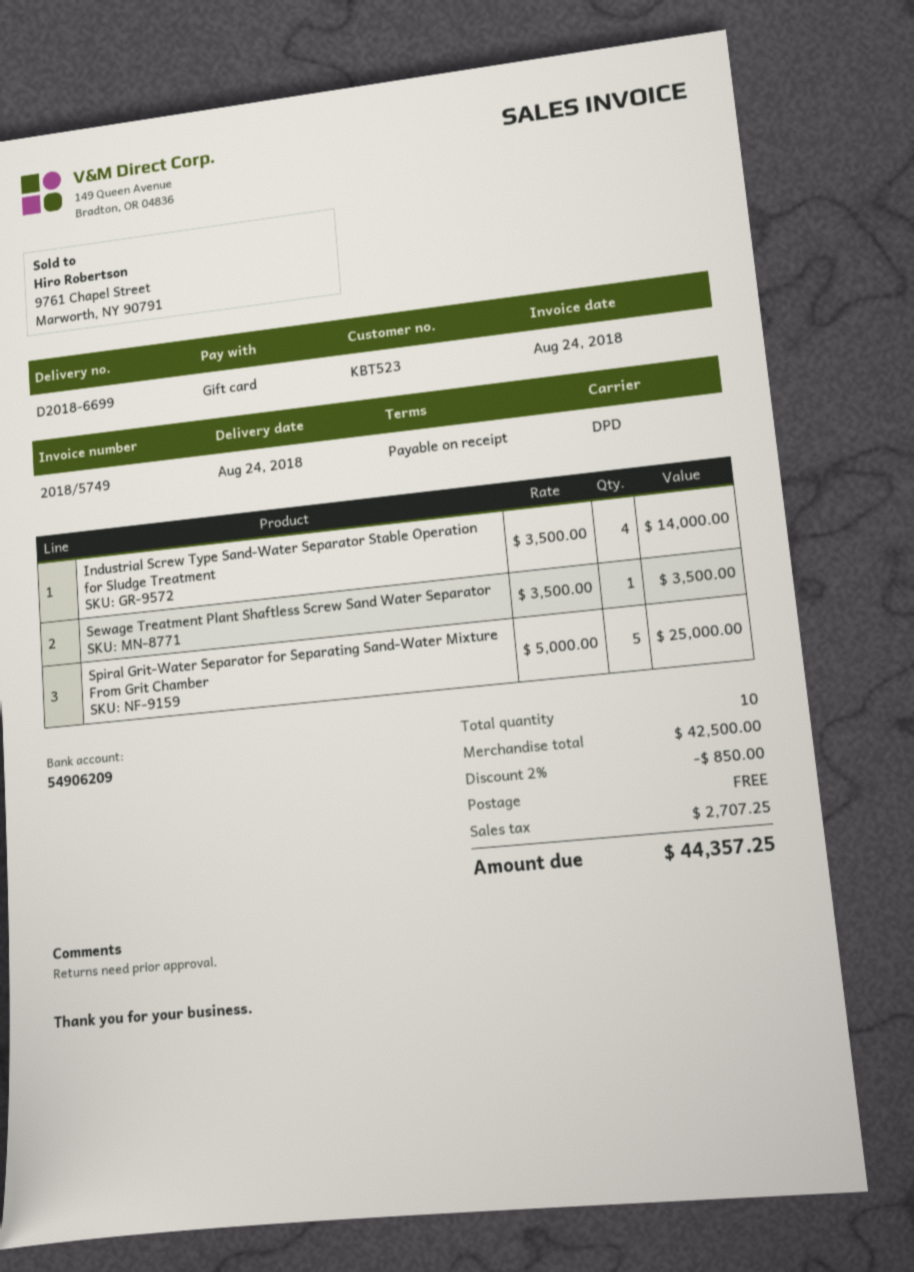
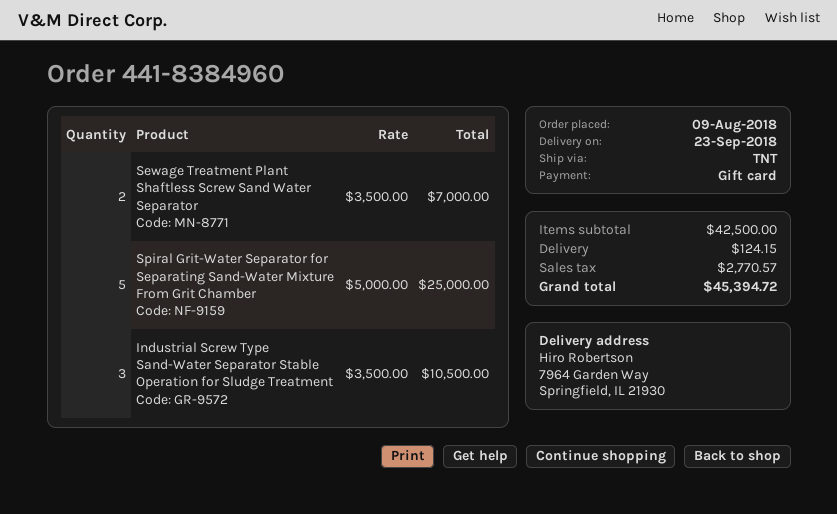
delivery date: 2018-08-24 -> 2018-09-23
shipping method: DPD -> TNT
Industrial Screw Type Sand-Water Separator Stable Operation for Sludge Treatment: 4 x 3500.00 = 14000.00 -> 3 x 3500.00 = 10500.00
Sewage Treatment Plant Shaftless Screw Sand Water Separator: 1 x 3500.00 = 3500.00 -> 2 x 3500.00 = 7000.00
discount: 2% = 850.00 -> none
shipping: 0.00 -> 124.15
tax: 2707.25 -> 2770.57
total: 44357.25 -> 45394.72

